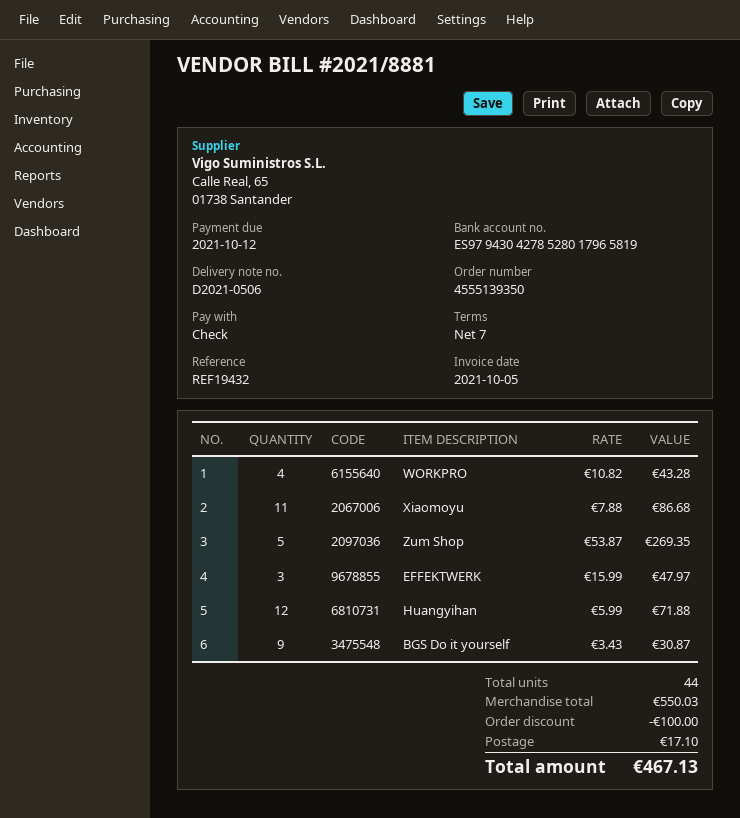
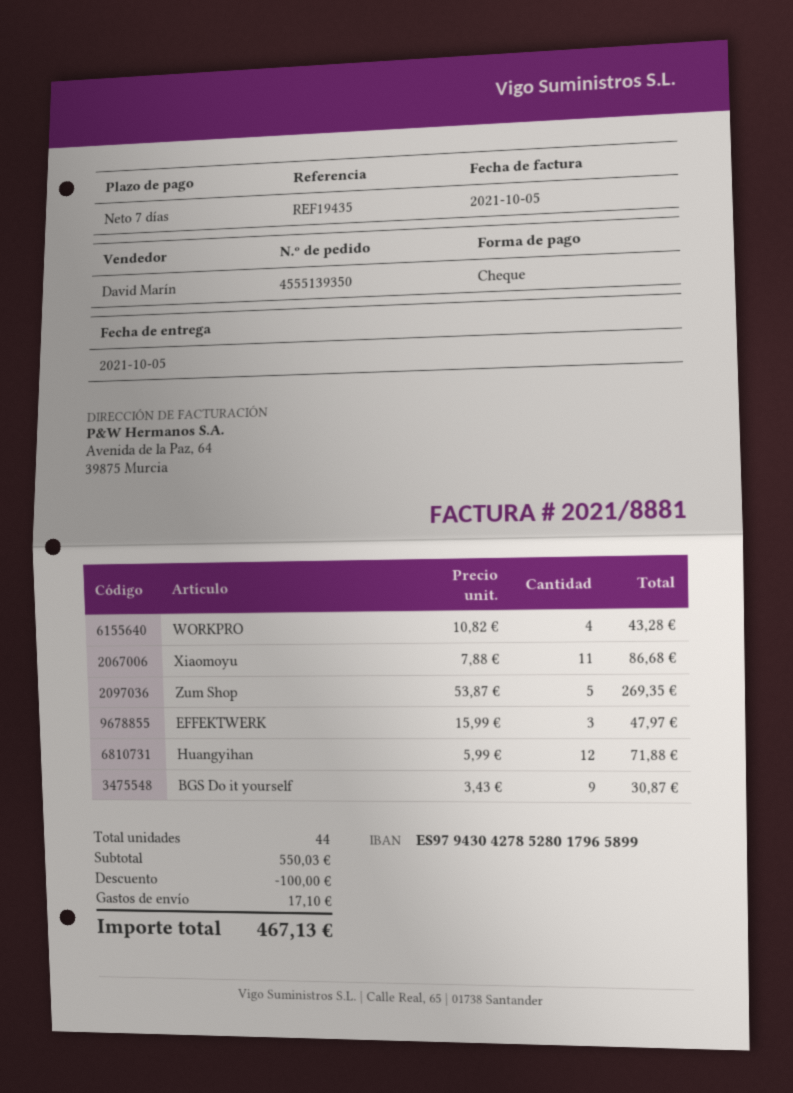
reference: REF19432 -> REF19435
bank account: ES9794304278528017965819 -> ES9794304278528017965899

